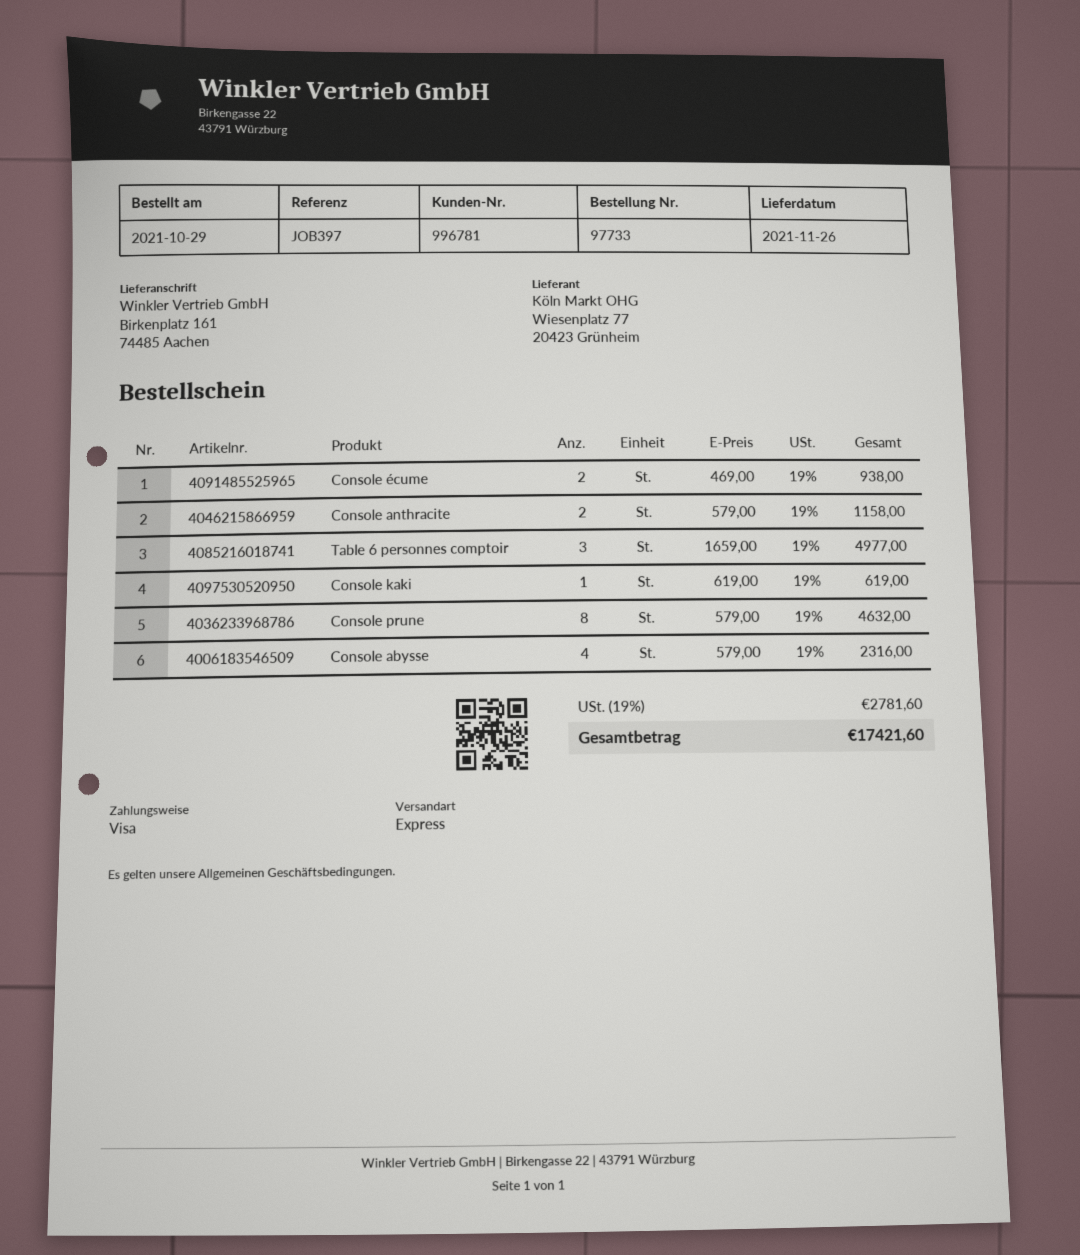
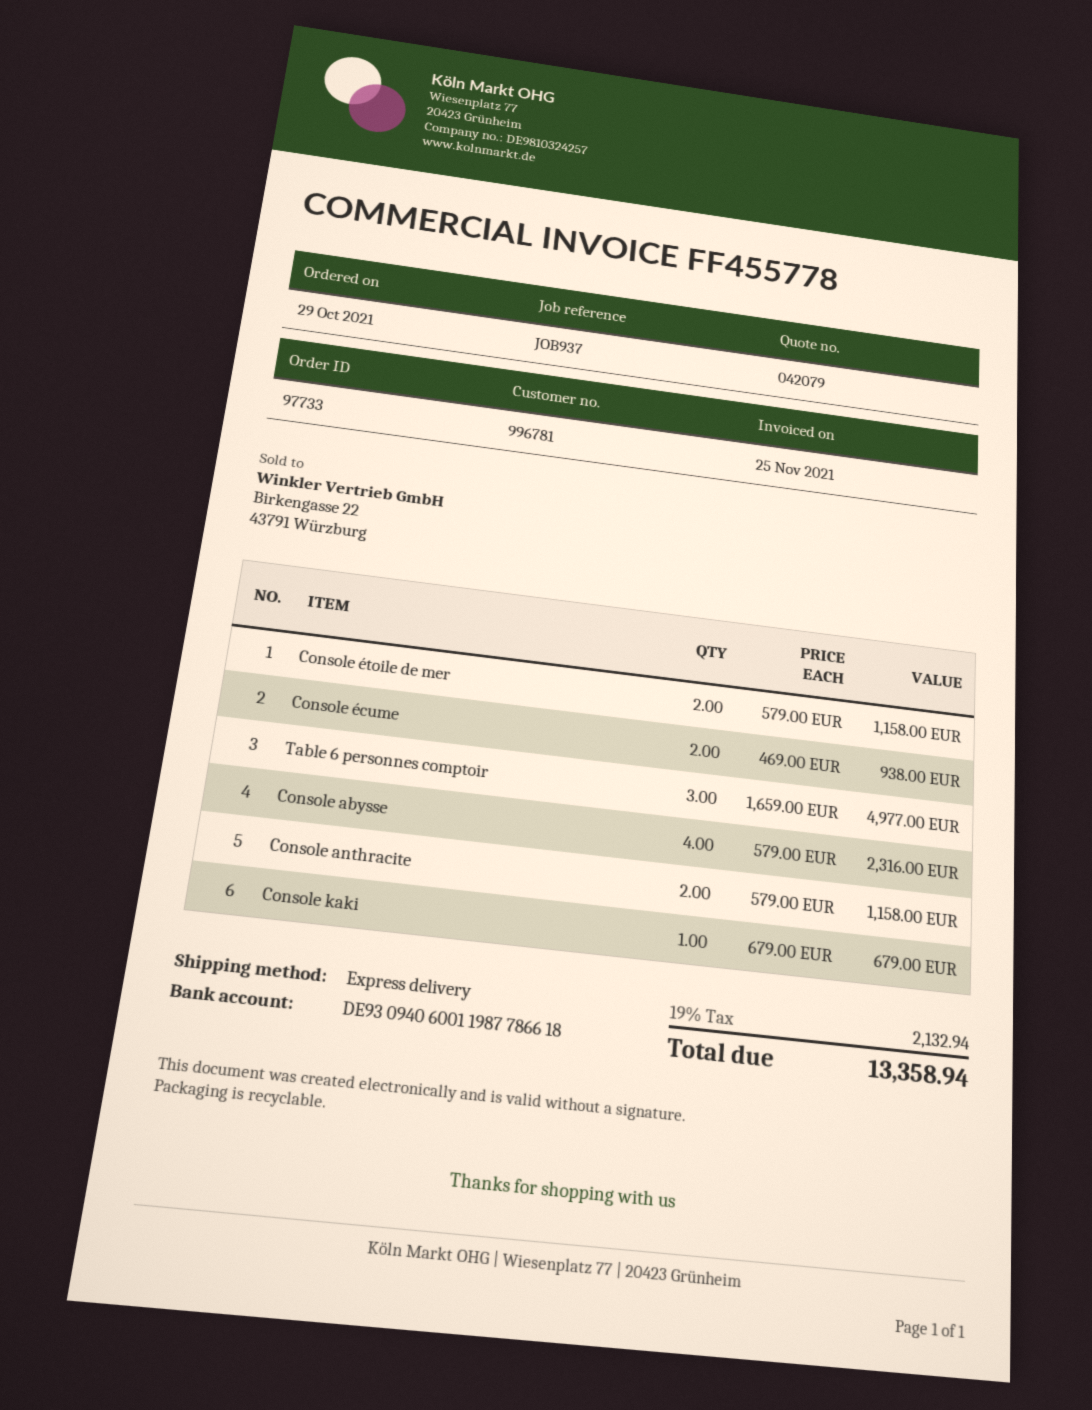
reference: JOB397 -> JOB937
Console kaki: 1 x 619.00 = 619.00 -> 1 x 679.00 = 679.00
Console prune: 8 x 579.00 = 4632.00 -> none
Console étoile de mer: none -> 2 x 579.00 = 1158.00
tax: 19% = 2781.60 -> 19% = 2132.94
total: 17421.60 -> 13358.94

